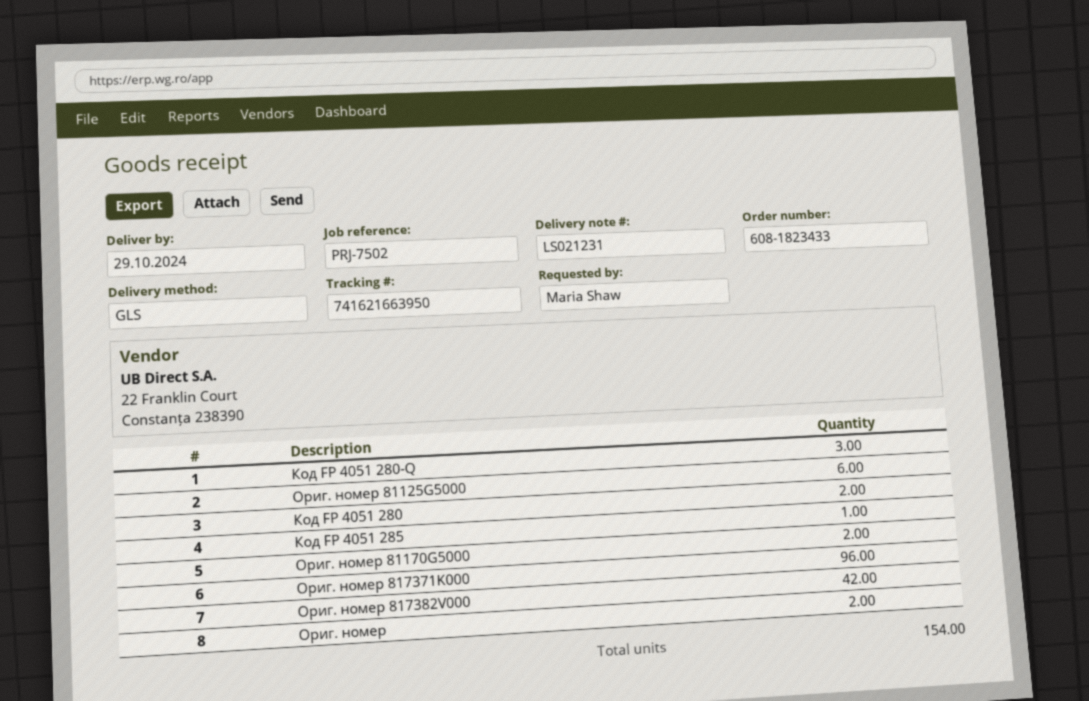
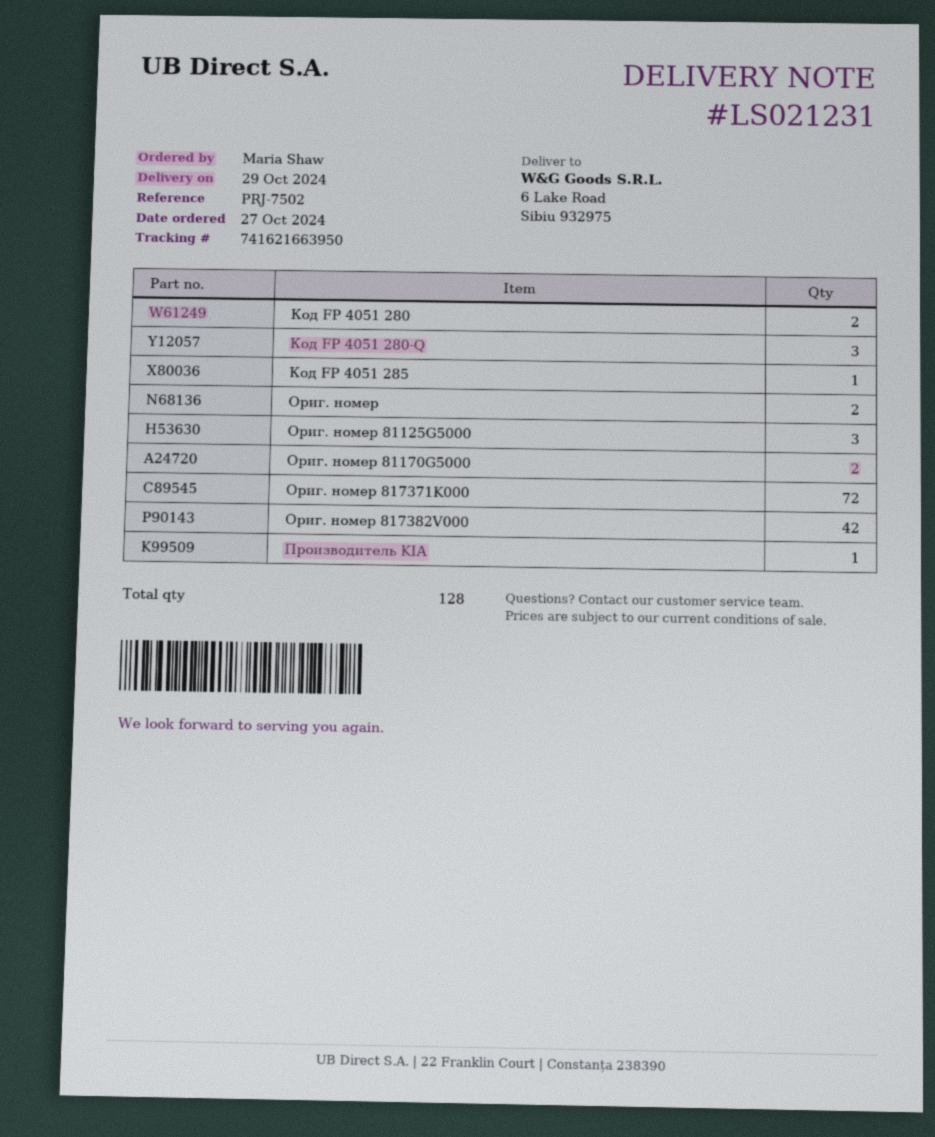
Ориг. номер 81125G5000: 6 -> 3
Ориг. номер 817371K000: 96 -> 72
Производитель KIA: none -> 1
total quantity: 154 -> 128

